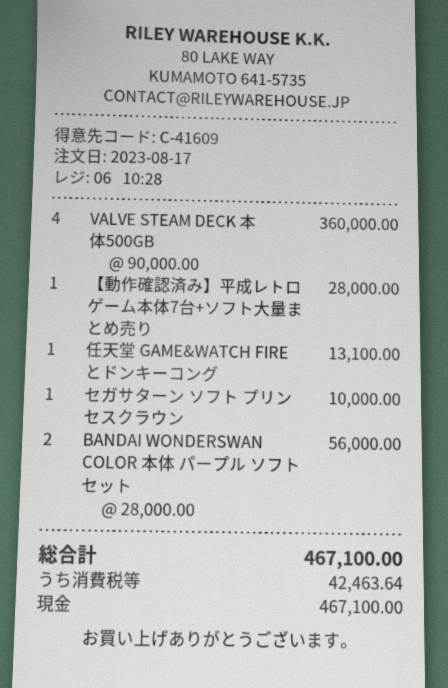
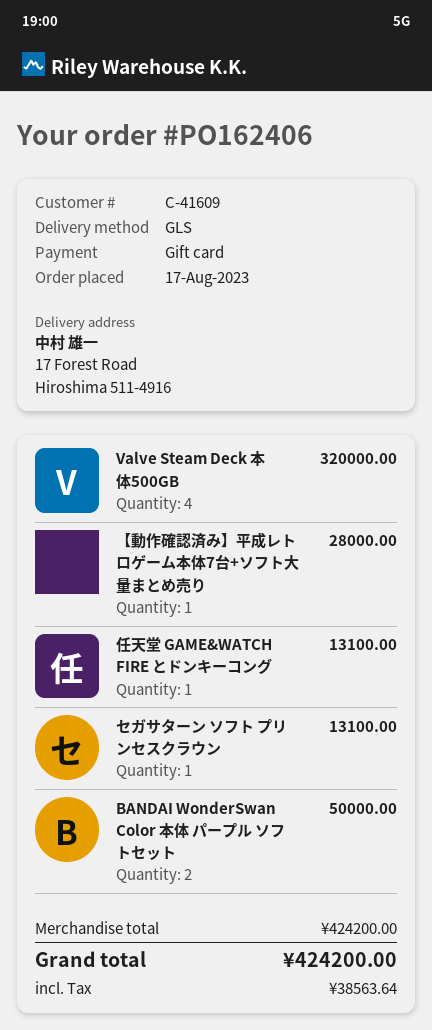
payment method: cash -> gift card
VALVE STEAM DECK 本体500GB: 4 for 360000.00 -> 4 for 320000.00
セガサターン ソフト プリンセスクラウン: 1 for 10000.00 -> 1 for 13100.00
BANDAI WONDERSWAN COLOR 本体 パープル ソフトセット: 2 for 56000.00 -> 2 for 50000.00
tax: 42463.64 -> 38563.64
total: 467100.00 -> 424200.00

